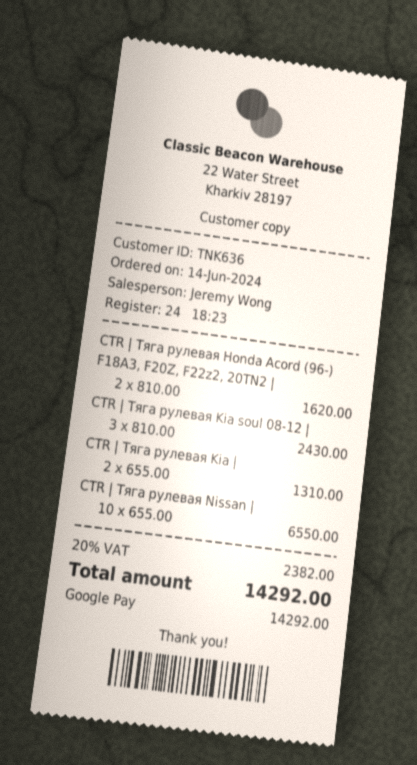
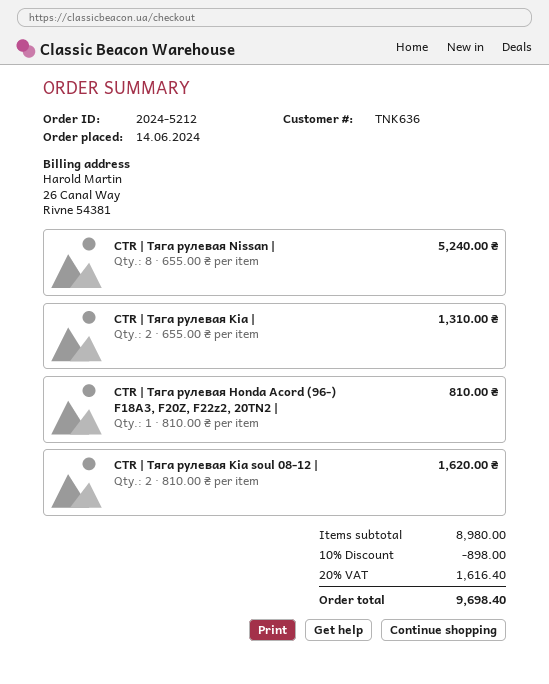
CTR | Тяга рулевая Honda Acord (96-) F18A3, F20Z, F22z2, 20TN2 |: 2 x 810.00 = 1620.00 -> 1 x 810.00 = 810.00
CTR | Тяга рулевая Kia soul 08-12 |: 3 x 810.00 = 2430.00 -> 2 x 810.00 = 1620.00
CTR | Тяга рулевая Nissan |: 10 x 655.00 = 6550.00 -> 8 x 655.00 = 5240.00
discount: none -> 10% = 898.00
tax: 20% = 2382.00 -> 20% = 1616.40
total: 14292.00 -> 9698.40

